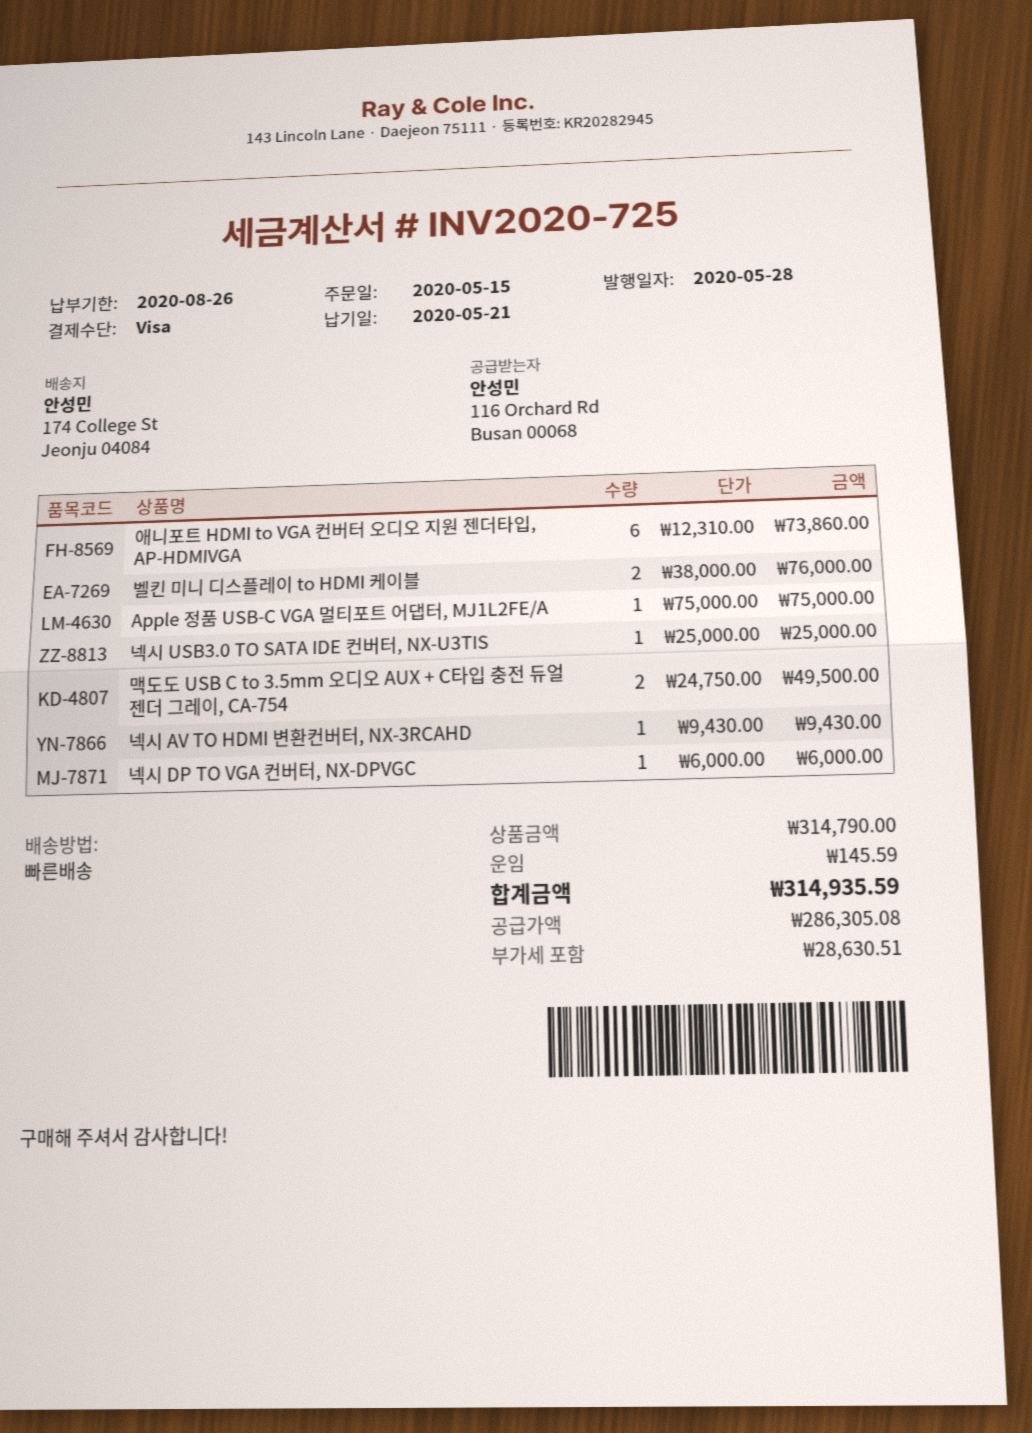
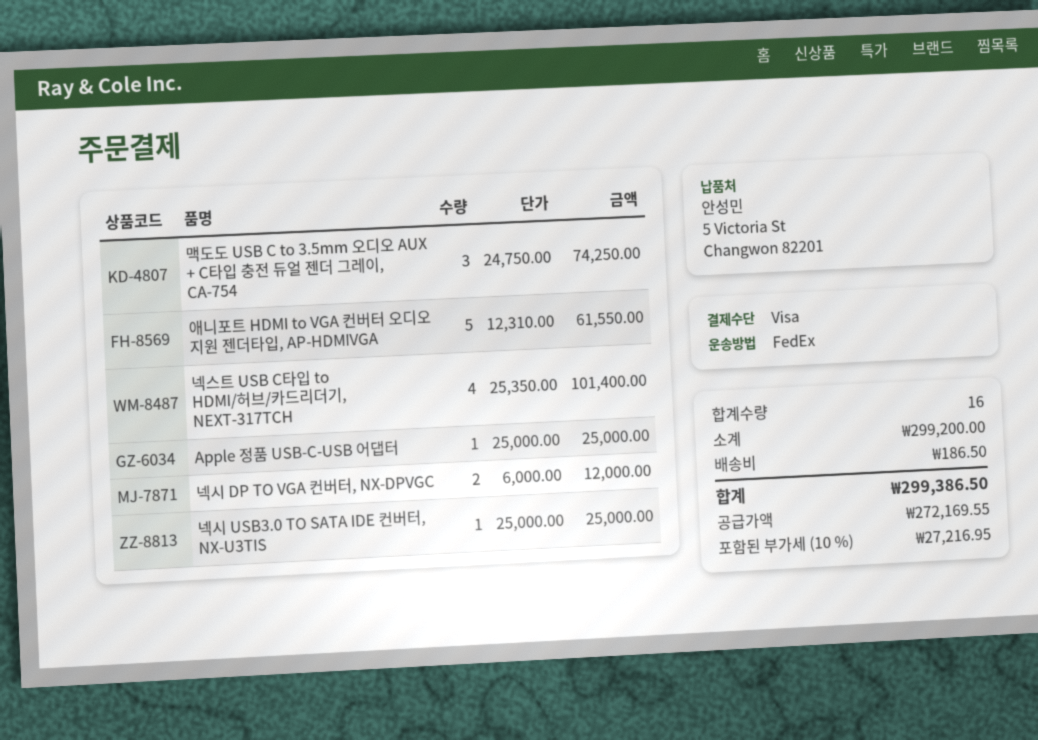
shipping method: express -> FedEx
ship to: 174 College St, Jeonju 04084 -> 5 Victoria St, Changwon 82201
애니포트 HDMI to VGA 컨버터 오디오 지원 젠더타입, AP-HDMIVGA: 6 x 12310.00 = 73860.00 -> 5 x 12310.00 = 61550.00
벨킨 미니 디스플레이 to HDMI 케이블: 2 x 38000.00 = 76000.00 -> none
Apple 정품 USB-C VGA 멀티포트 어댑터, MJ1L2FE/A: 1 x 75000.00 = 75000.00 -> none
맥도도 USB C to 3.5mm 오디오 AUX + C타입 충전 듀얼 젠더 그레이, CA-754: 2 x 24750.00 = 49500.00 -> 3 x 24750.00 = 74250.00
넥시 AV TO HDMI 변환컨버터, NX-3RCAHD: 1 x 9430.00 = 9430.00 -> none
넥시 DP TO VGA 컨버터, NX-DPVGC: 1 x 6000.00 = 6000.00 -> 2 x 6000.00 = 12000.00
넥스트 USB C타입 to HDMI/허브/카드리더기, NEXT-317TCH: none -> 4 x 25350.00 = 101400.00
Apple 정품 USB-C-USB 어댑터: none -> 1 x 25000.00 = 25000.00
subtotal: 314790.00 -> 299200.00
shipping: 145.59 -> 186.50
net: 286305.08 -> 272169.55
tax: 28630.51 -> 27216.95
total: 314935.59 -> 299386.50

